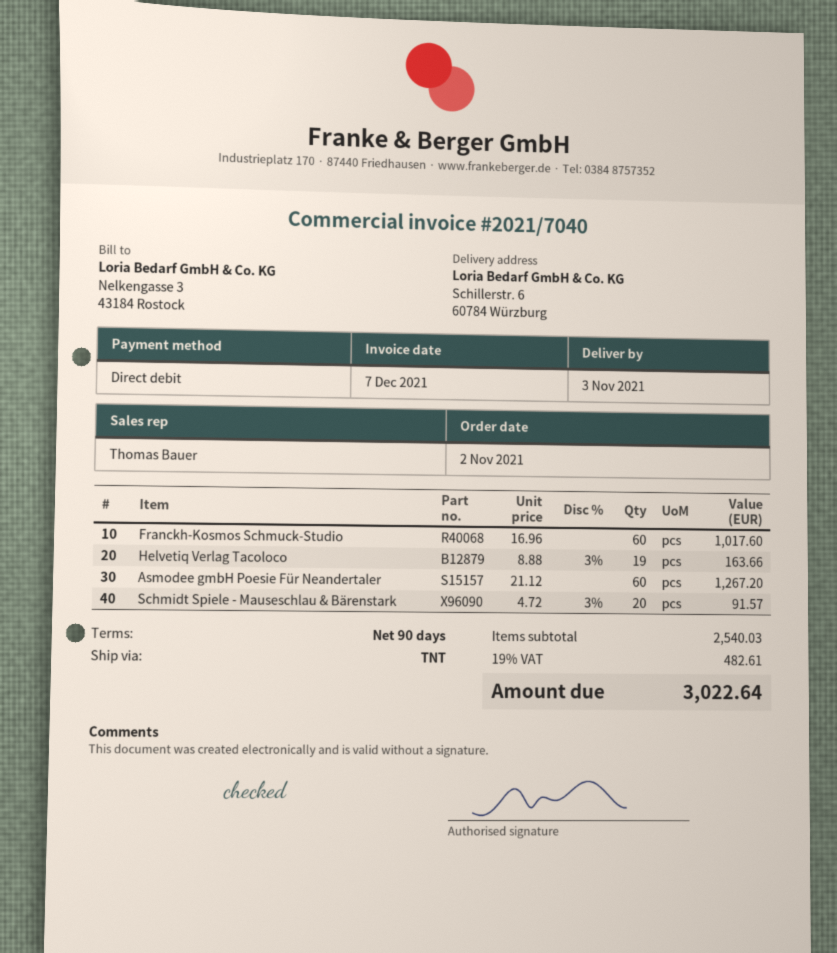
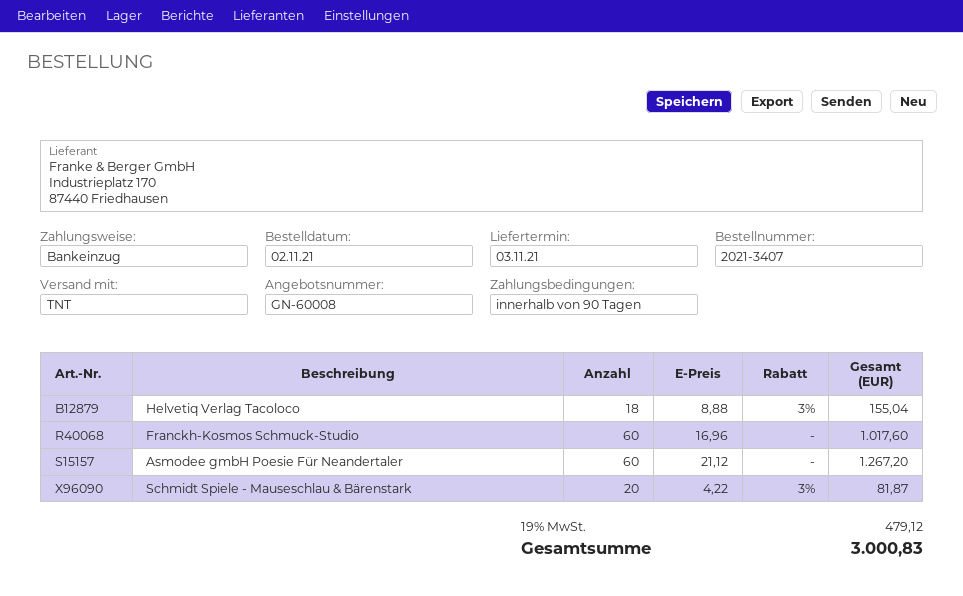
Helvetiq Verlag Tacoloco: 19 x 8.88 - 3% = 163.66 -> 18 x 8.88 - 3% = 155.04
Schmidt Spiele - Mauseschlau & Bärenstark: 20 x 4.72 - 3% = 91.57 -> 20 x 4.22 - 3% = 81.87
tax: 19% = 482.61 -> 19% = 479.12
total: 3022.64 -> 3000.83

